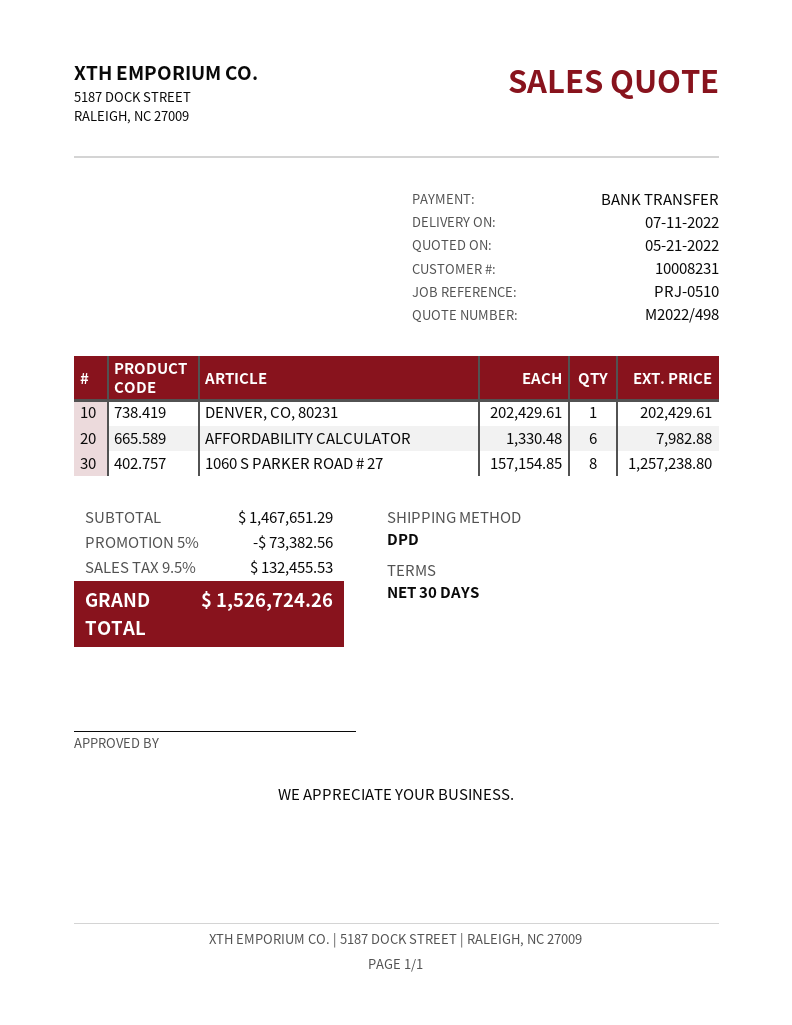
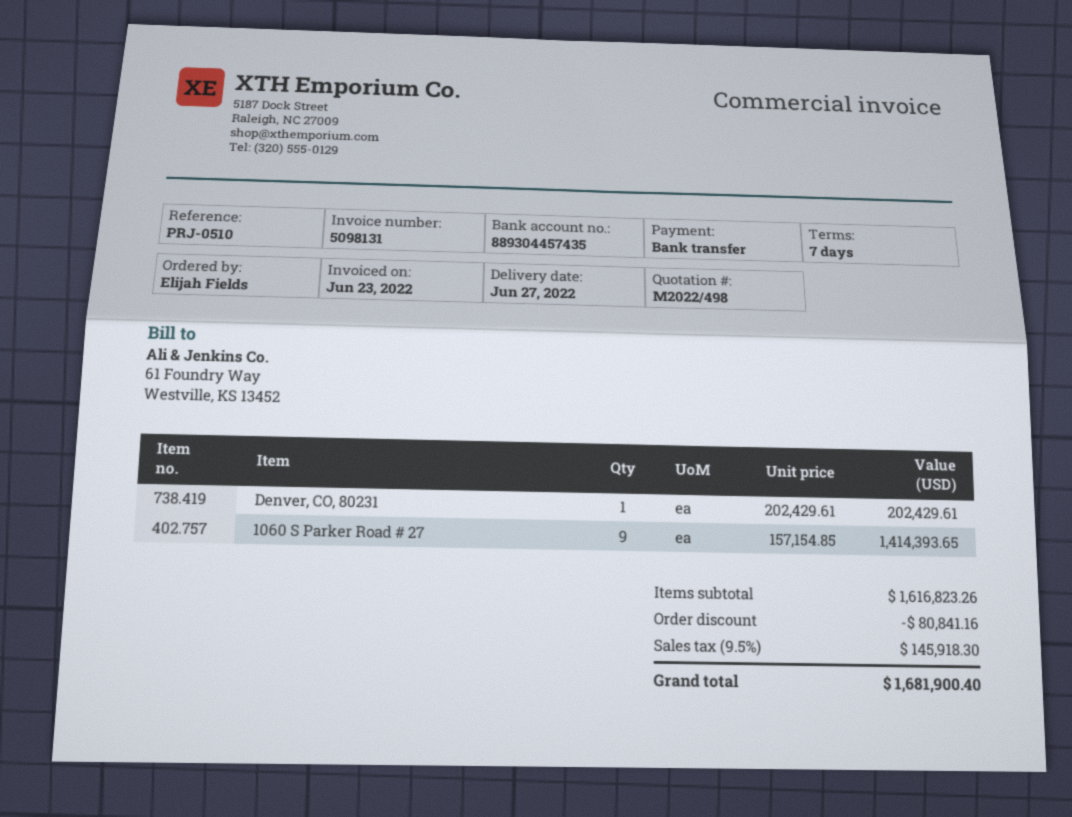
delivery date: 2022-07-11 -> 2022-06-27
payment terms: 30 days -> 7 days
AFFORDABILITY CALCULATOR: 6 x 1330.48 = 7982.88 -> none
1060 S PARKER ROAD # 27: 8 x 157154.85 = 1257238.80 -> 9 x 157154.85 = 1414393.65
subtotal: 1467651.29 -> 1616823.26
discount: 73382.56 -> 80841.16
tax: 9.5% = 132455.53 -> 9.5% = 145918.30
total: 1526724.26 -> 1681900.40

